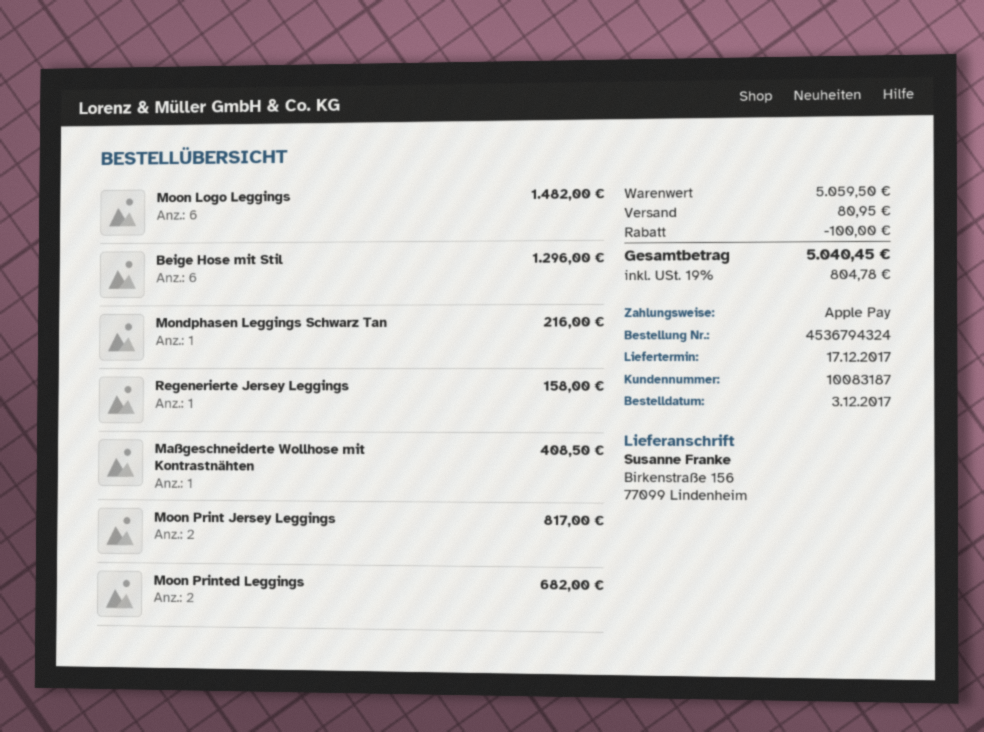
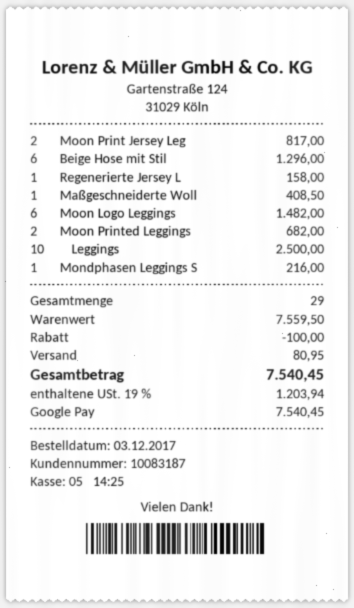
payment method: Apple Pay -> Google Pay
Leggings: none -> 10 for 2500.00
subtotal: 5059.50 -> 7559.50
tax: 19% = 804.78 -> 19% = 1203.94
total: 5040.45 -> 7540.45

